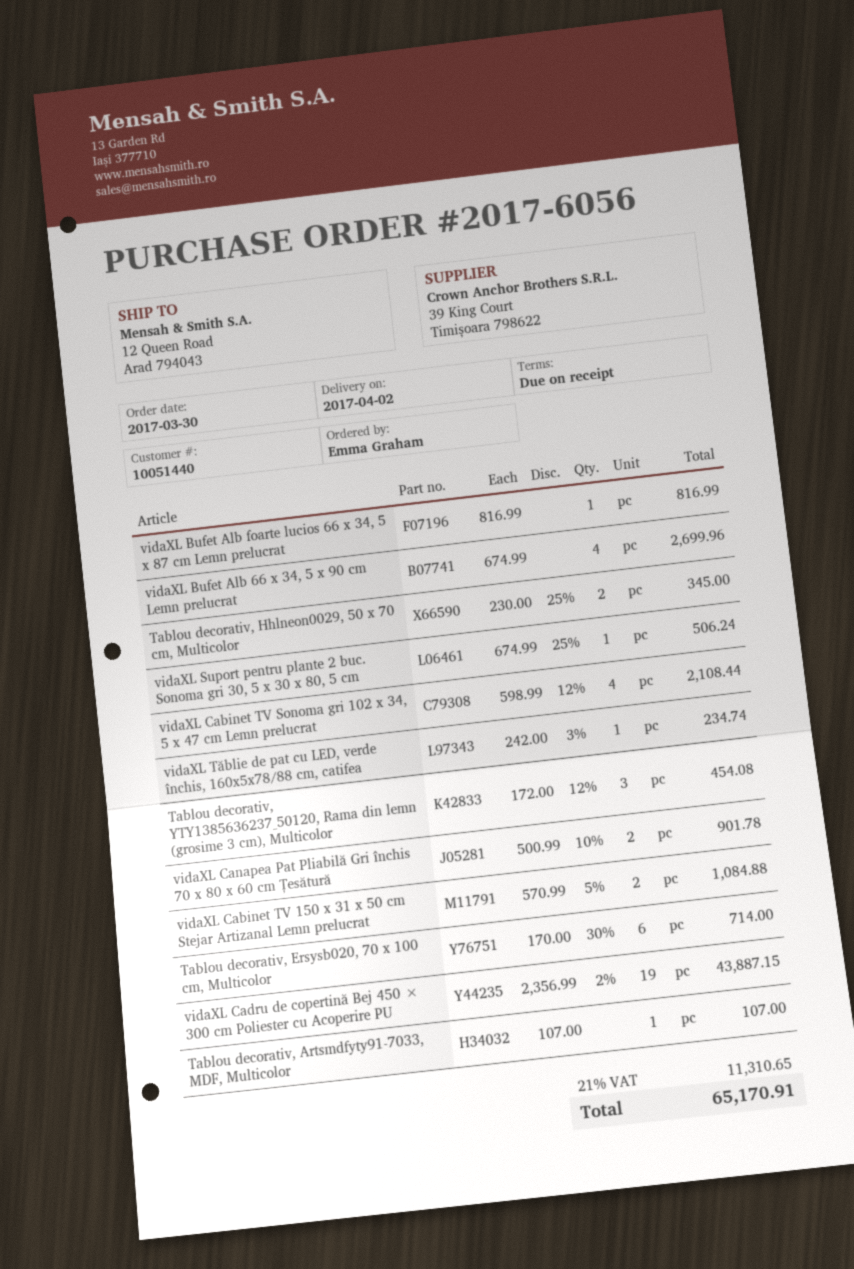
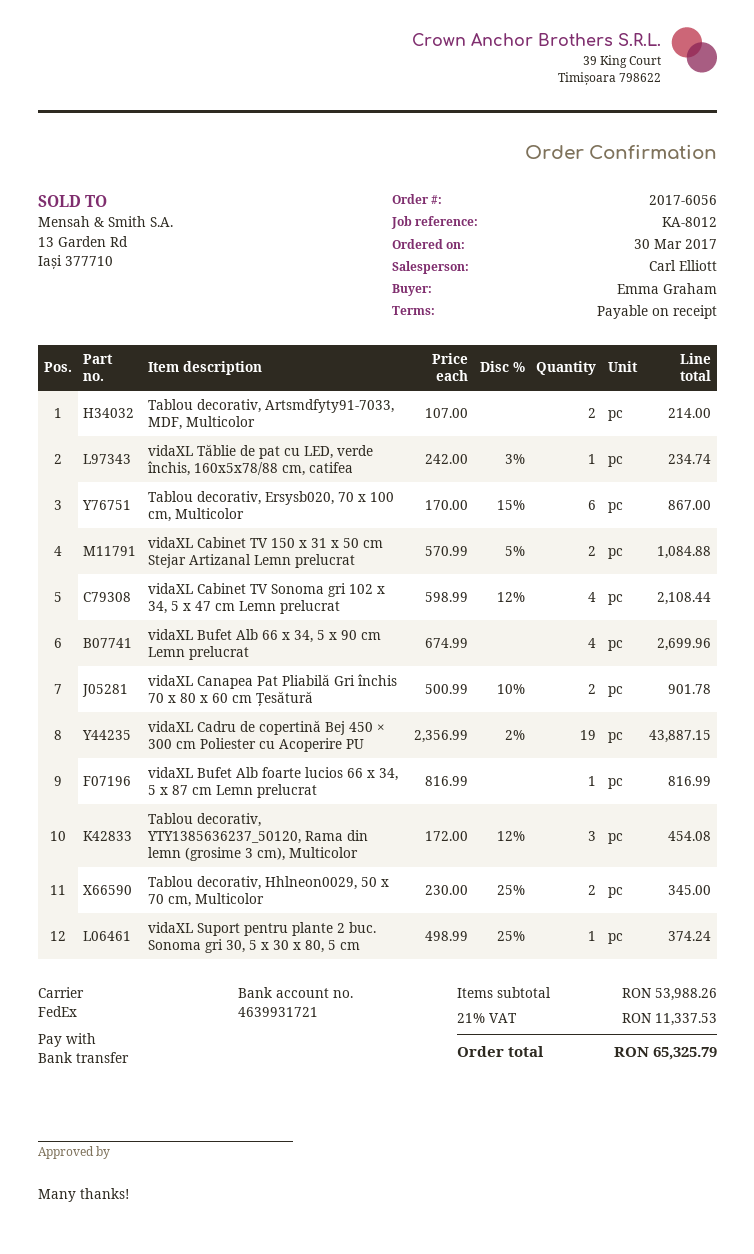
vidaXL Suport pentru plante 2 buc. Sonoma gri 30, 5 x 30 x 80, 5 cm: 1 x 674.99 - 25% = 506.24 -> 1 x 498.99 - 25% = 374.24
Tablou decorativ, Ersysb020, 70 x 100 cm, Multicolor: 6 x 170.00 - 30% = 714.00 -> 6 x 170.00 - 15% = 867.00
Tablou decorativ, Artsmdfyty91-7033, MDF, Multicolor: 1 x 107.00 = 107.00 -> 2 x 107.00 = 214.00
tax: 21% = 11310.65 -> 21% = 11337.53
total: 65170.91 -> 65325.79

